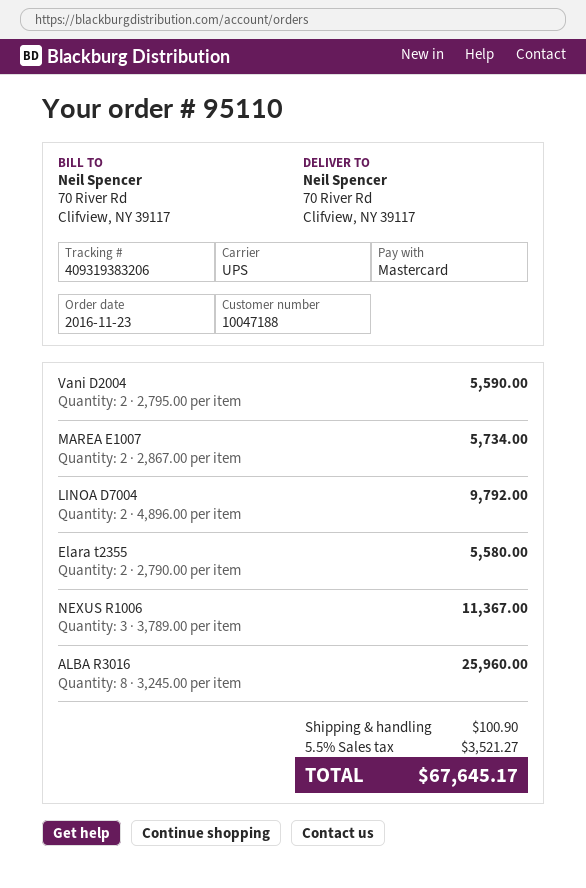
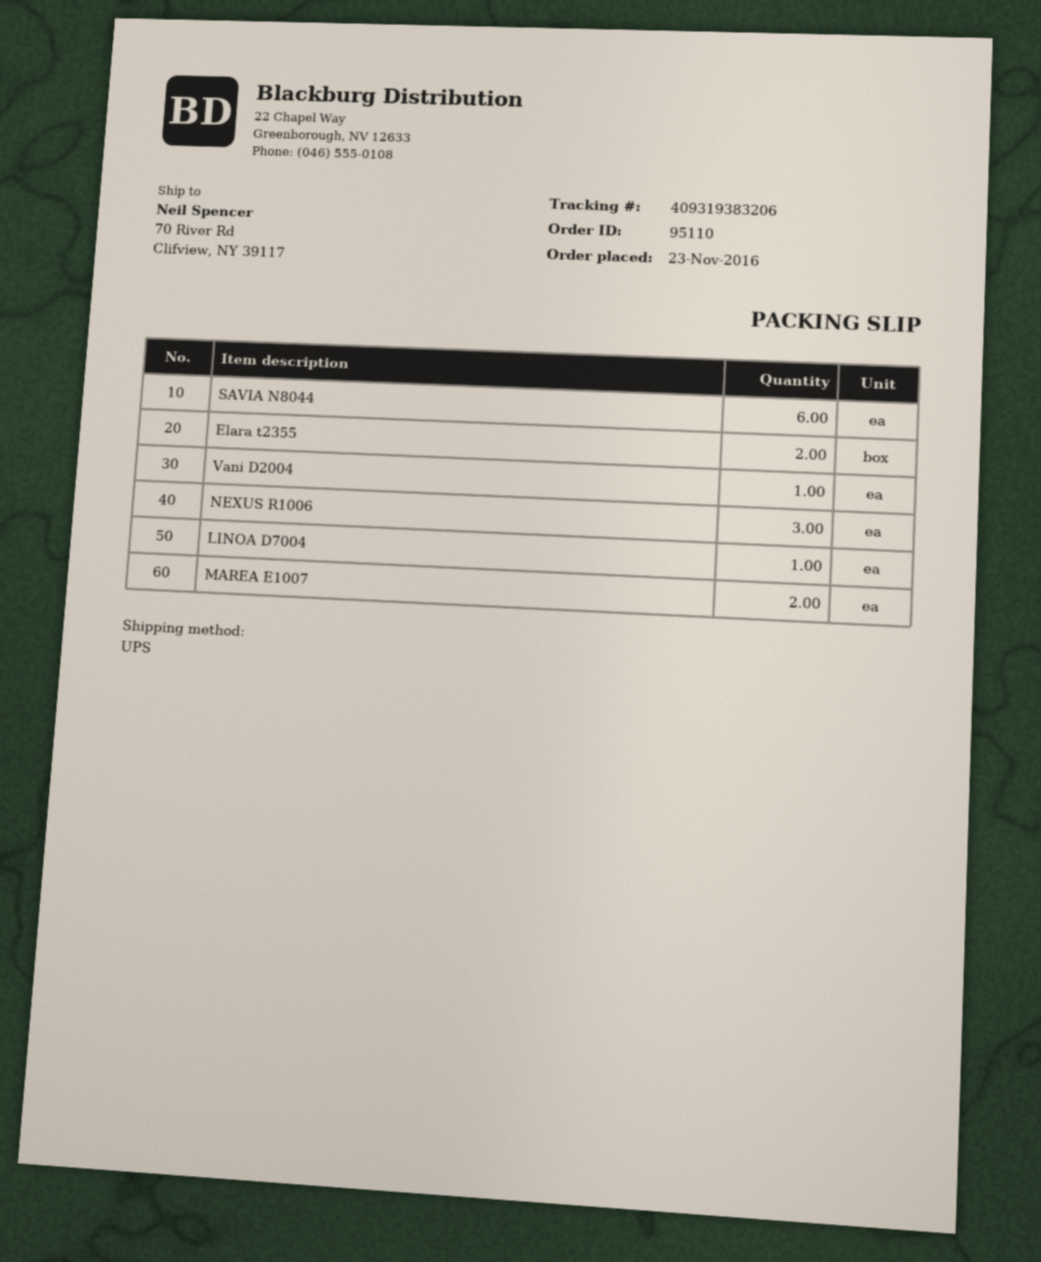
Vani D2004: 2 -> 1
LINOA D7004: 2 -> 1
ALBA R3016: 8 -> none
SAVIA N8044: none -> 6

